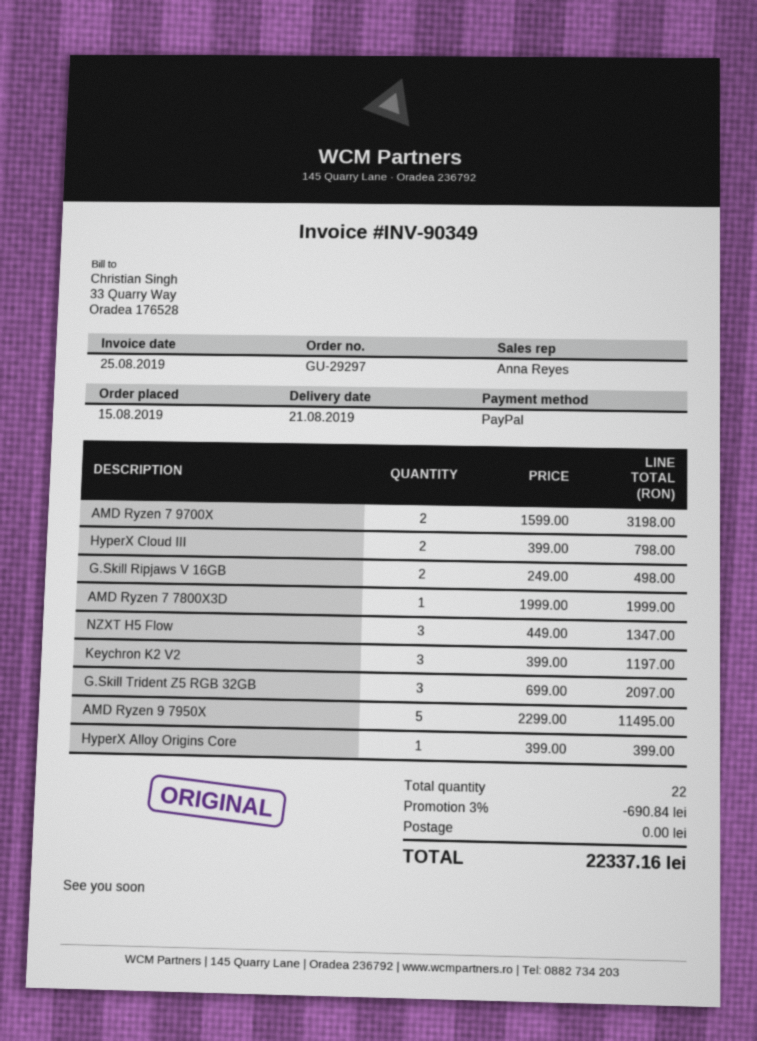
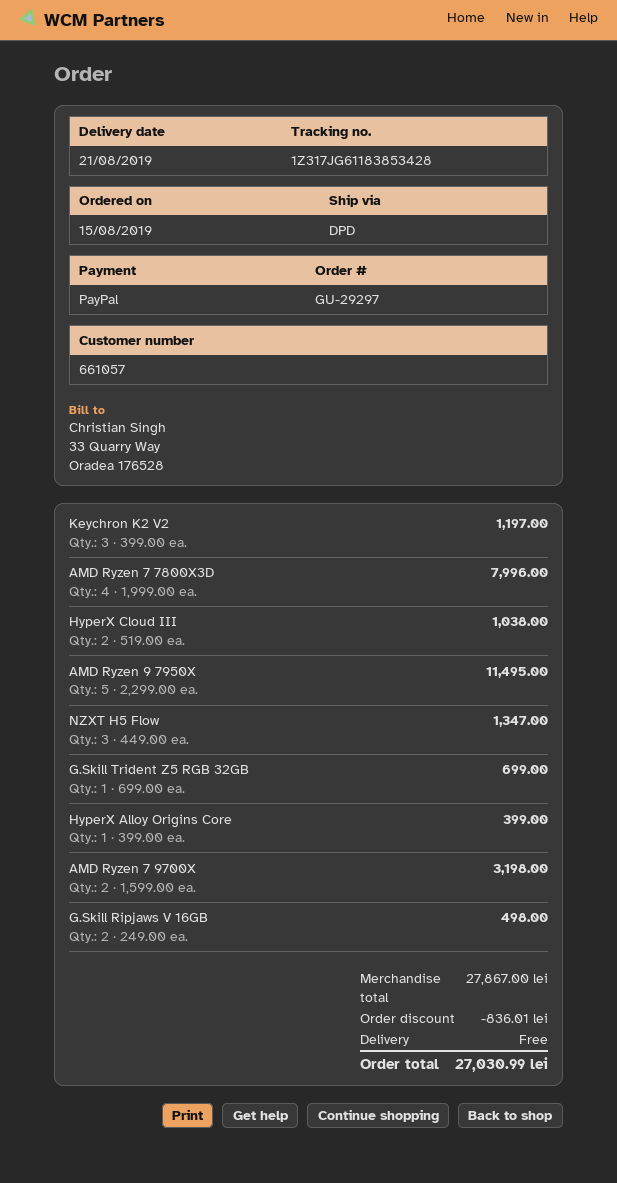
HyperX Cloud III: 2 x 399.00 = 798.00 -> 2 x 519.00 = 1038.00
AMD Ryzen 7 7800X3D: 1 x 1999.00 = 1999.00 -> 4 x 1999.00 = 7996.00
G.Skill Trident Z5 RGB 32GB: 3 x 699.00 = 2097.00 -> 1 x 699.00 = 699.00
discount: 690.84 -> 836.01
total: 22337.16 -> 27030.99

